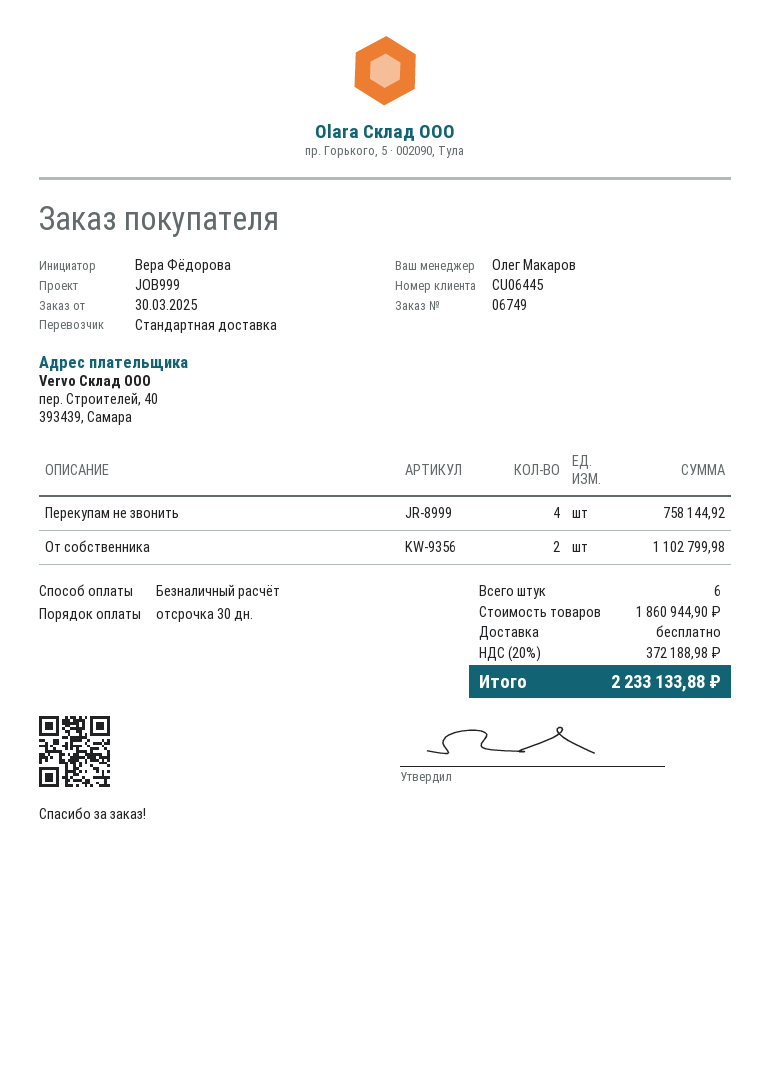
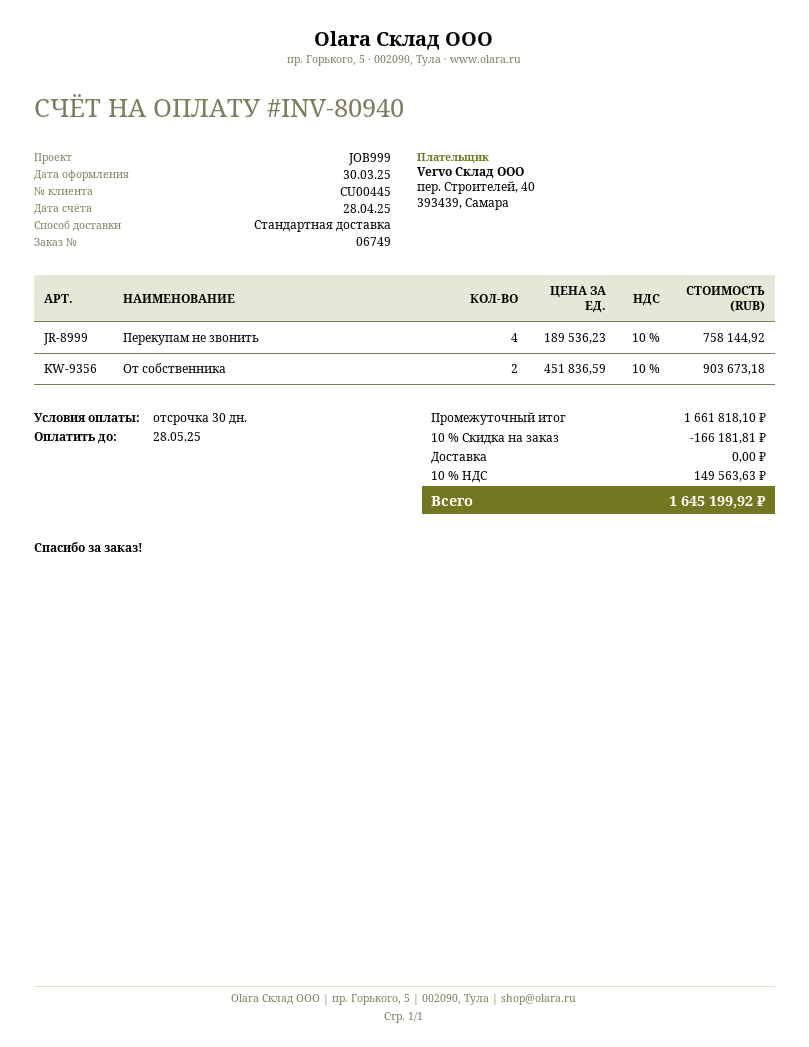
customer number: CU06445 -> CU00445
От собственника: 2 for 1102799.98 -> 2 for 903673.18
subtotal: 1860944.90 -> 1661818.10
discount: none -> 10% = 166181.81
tax: 20% = 372188.98 -> 10% = 149563.63
total: 2233133.88 -> 1645199.92

